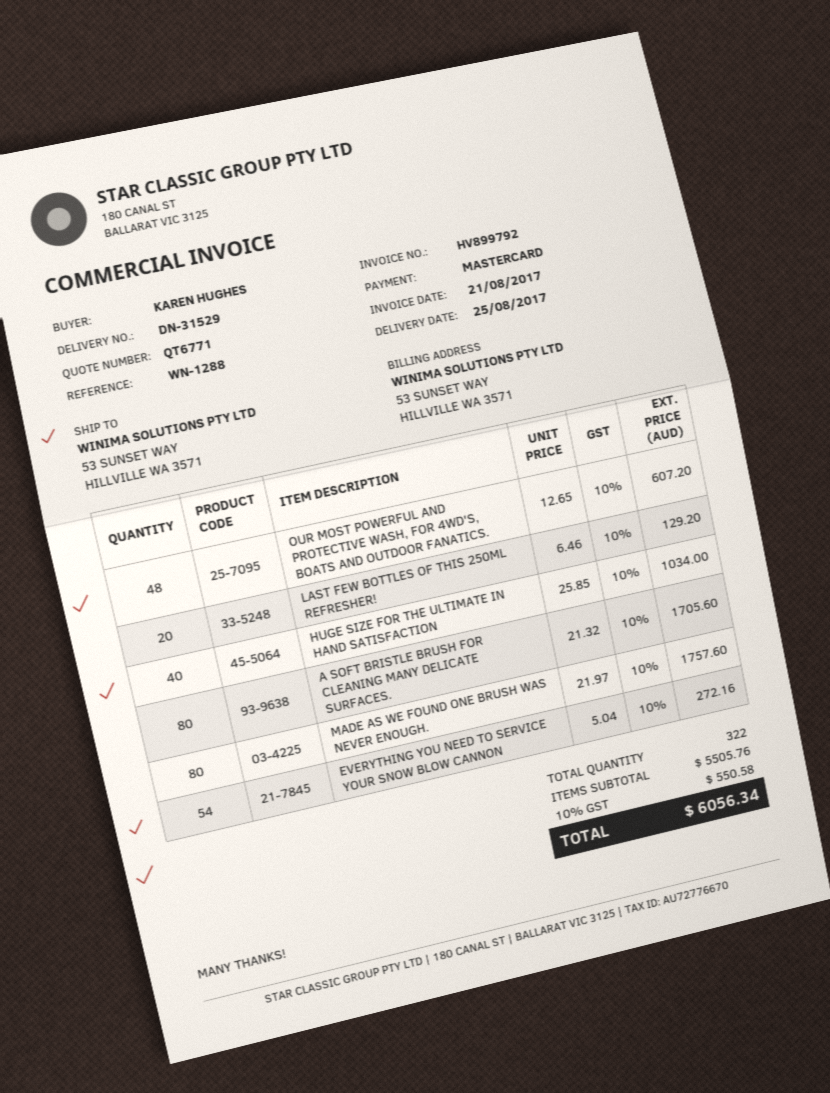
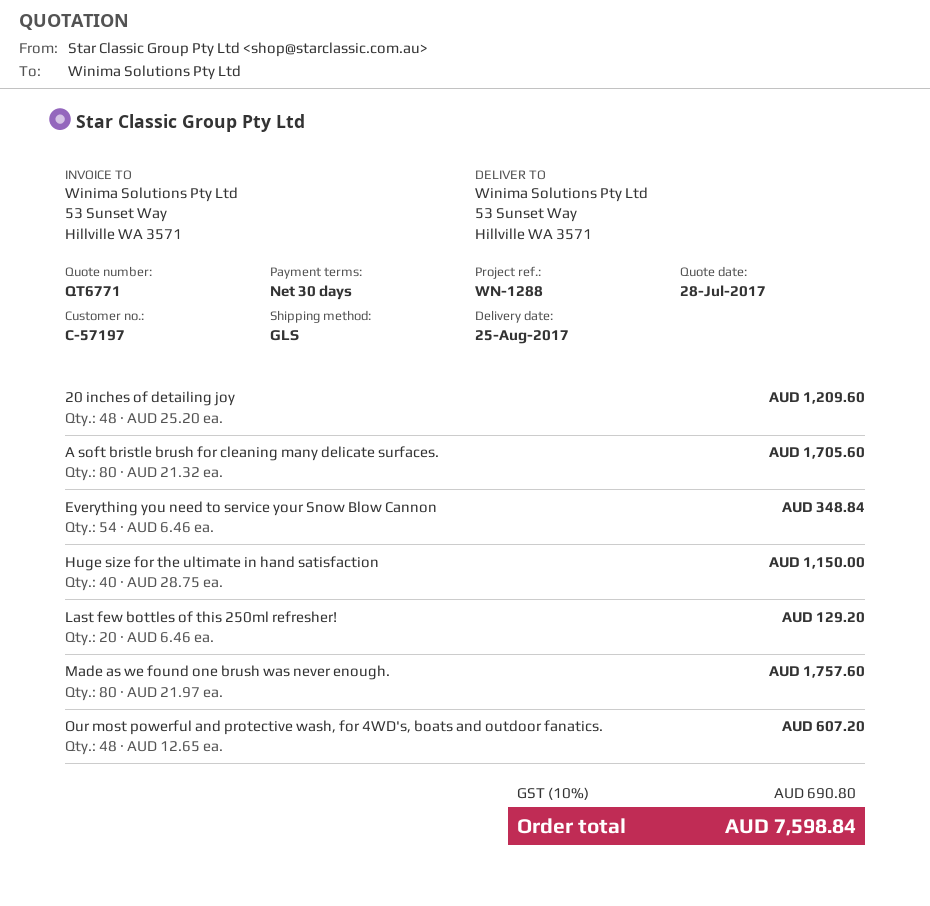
HUGE SIZE FOR THE ULTIMATE IN HAND SATISFACTION: 40 x 25.85 = 1034.00 -> 40 x 28.75 = 1150.00
EVERYTHING YOU NEED TO SERVICE YOUR SNOW BLOW CANNON: 54 x 5.04 = 272.16 -> 54 x 6.46 = 348.84
20 inches of detailing joy: none -> 48 x 25.20 = 1209.60
tax: 10% = 550.58 -> 10% = 690.80
total: 6056.34 -> 7598.84

